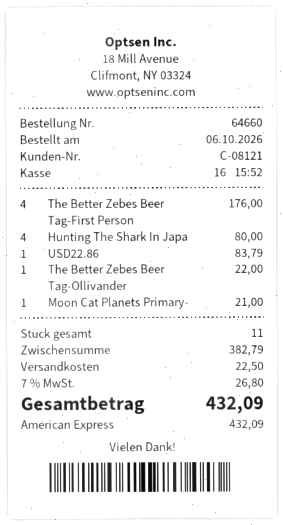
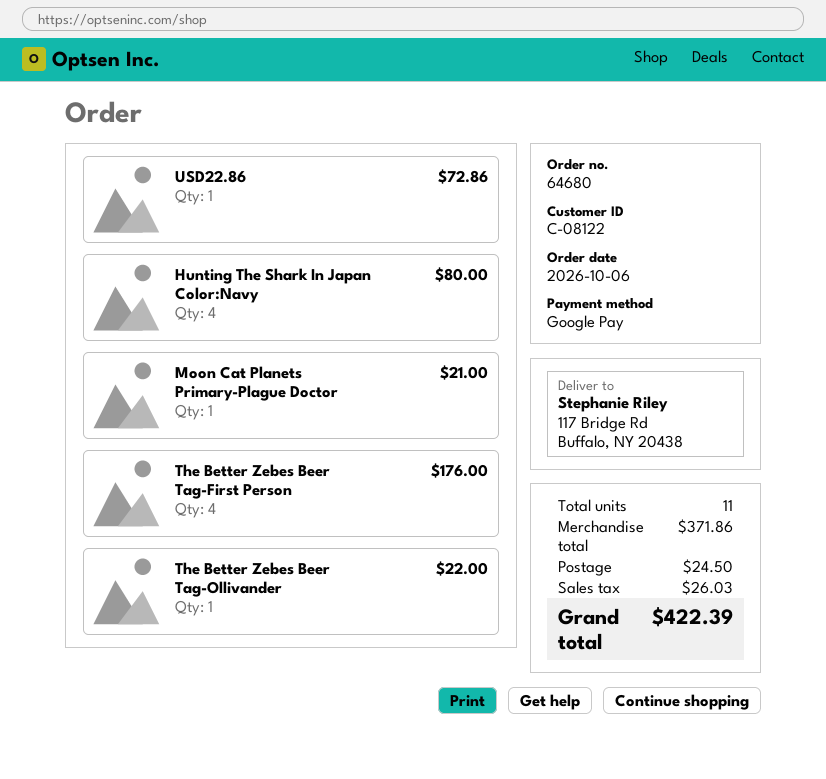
order number: 64660 -> 64680
customer number: C-08121 -> C-08122
payment method: American Express -> Google Pay
USD22.86: 1 for 83.79 -> 1 for 72.86
subtotal: 382.79 -> 371.86
shipping: 22.50 -> 24.50
tax: 26.80 -> 26.03
total: 432.09 -> 422.39

